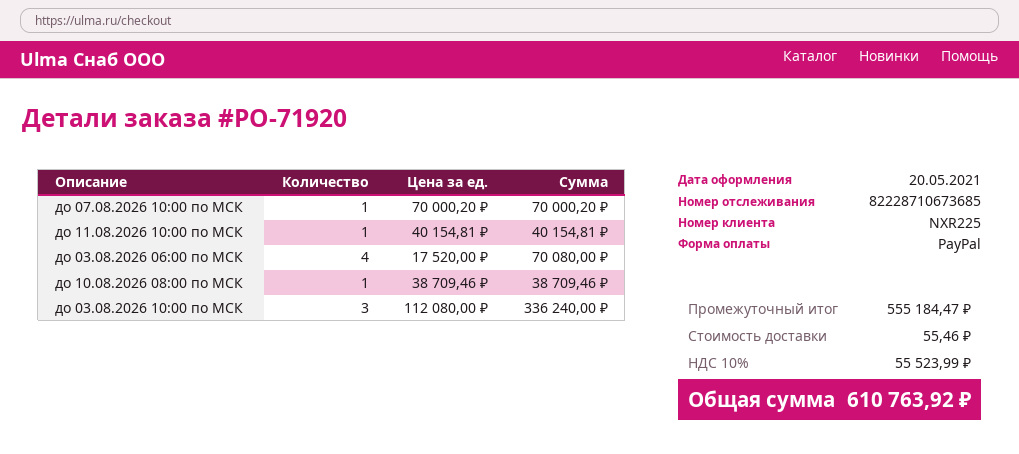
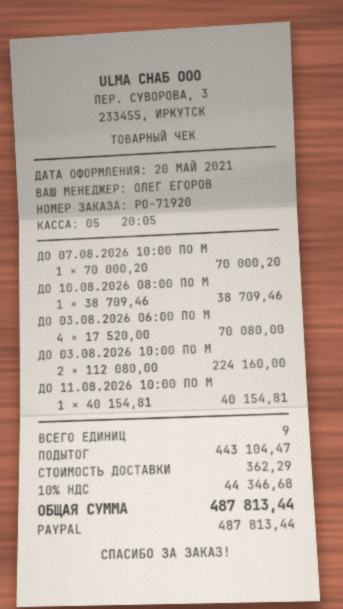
до 03.08.2026 10:00 по МСК: 3 x 112080.00 = 336240.00 -> 2 x 112080.00 = 224160.00
subtotal: 555184.47 -> 443104.47
shipping: 55.46 -> 362.29
tax: 10% = 55523.99 -> 10% = 44346.68
total: 610763.92 -> 487813.44

